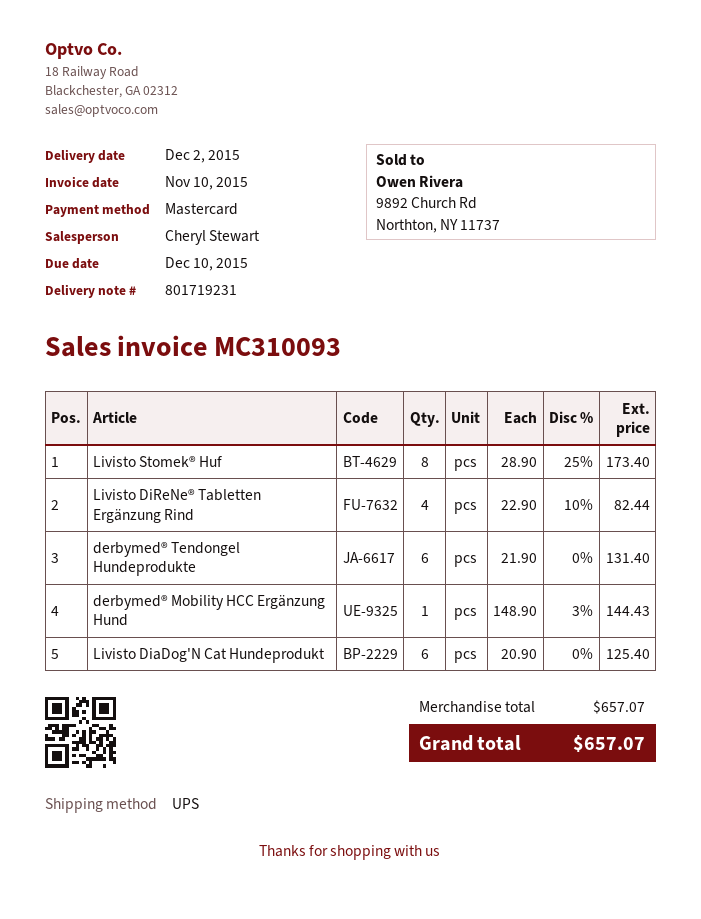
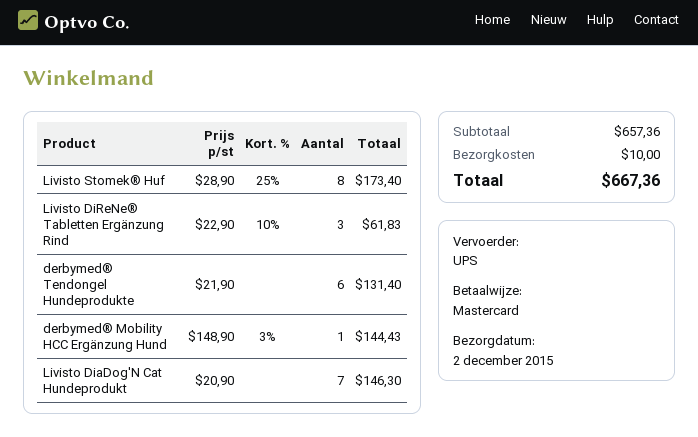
Livisto DiReNe® Tabletten Ergänzung Rind: 4 x 22.90 - 10% = 82.44 -> 3 x 22.90 - 10% = 61.83
Livisto DiaDog'N Cat Hundeprodukt: 6 x 20.90 = 125.40 -> 7 x 20.90 = 146.30
subtotal: 657.07 -> 657.36
shipping: none -> 10.00
total: 657.07 -> 667.36

